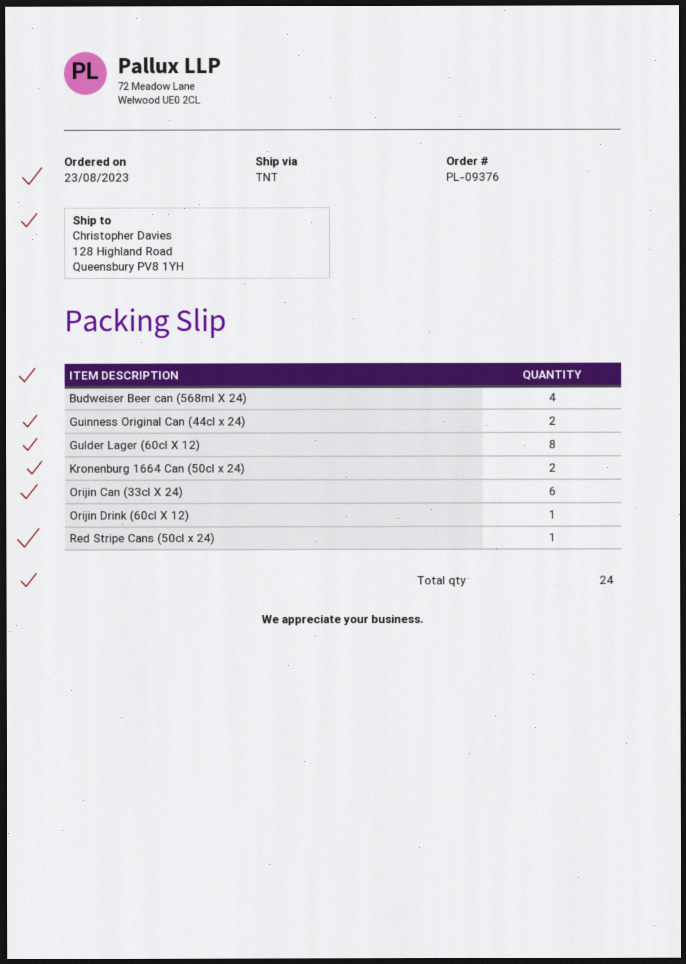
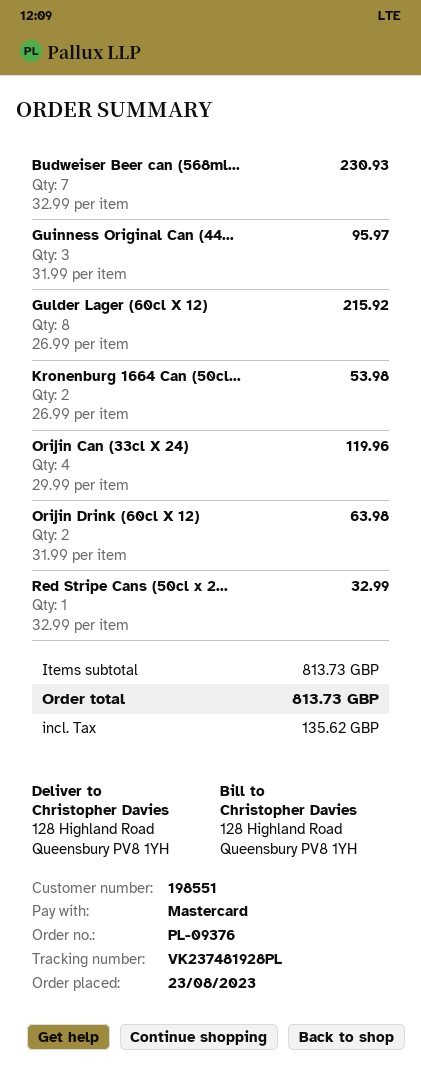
Budweiser Beer can (568ml X 24): 4 -> 7
Guinness Original Can (44cl x 24): 2 -> 3
Orijin Can (33cl X 24): 6 -> 4
Orijin Drink (60cl X 12): 1 -> 2

